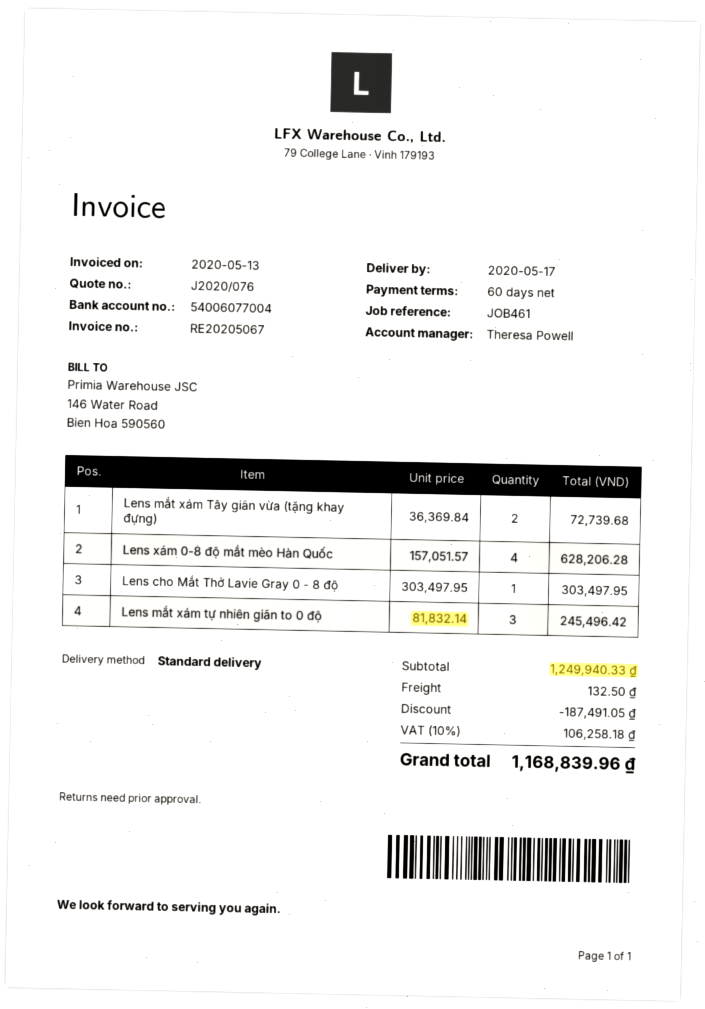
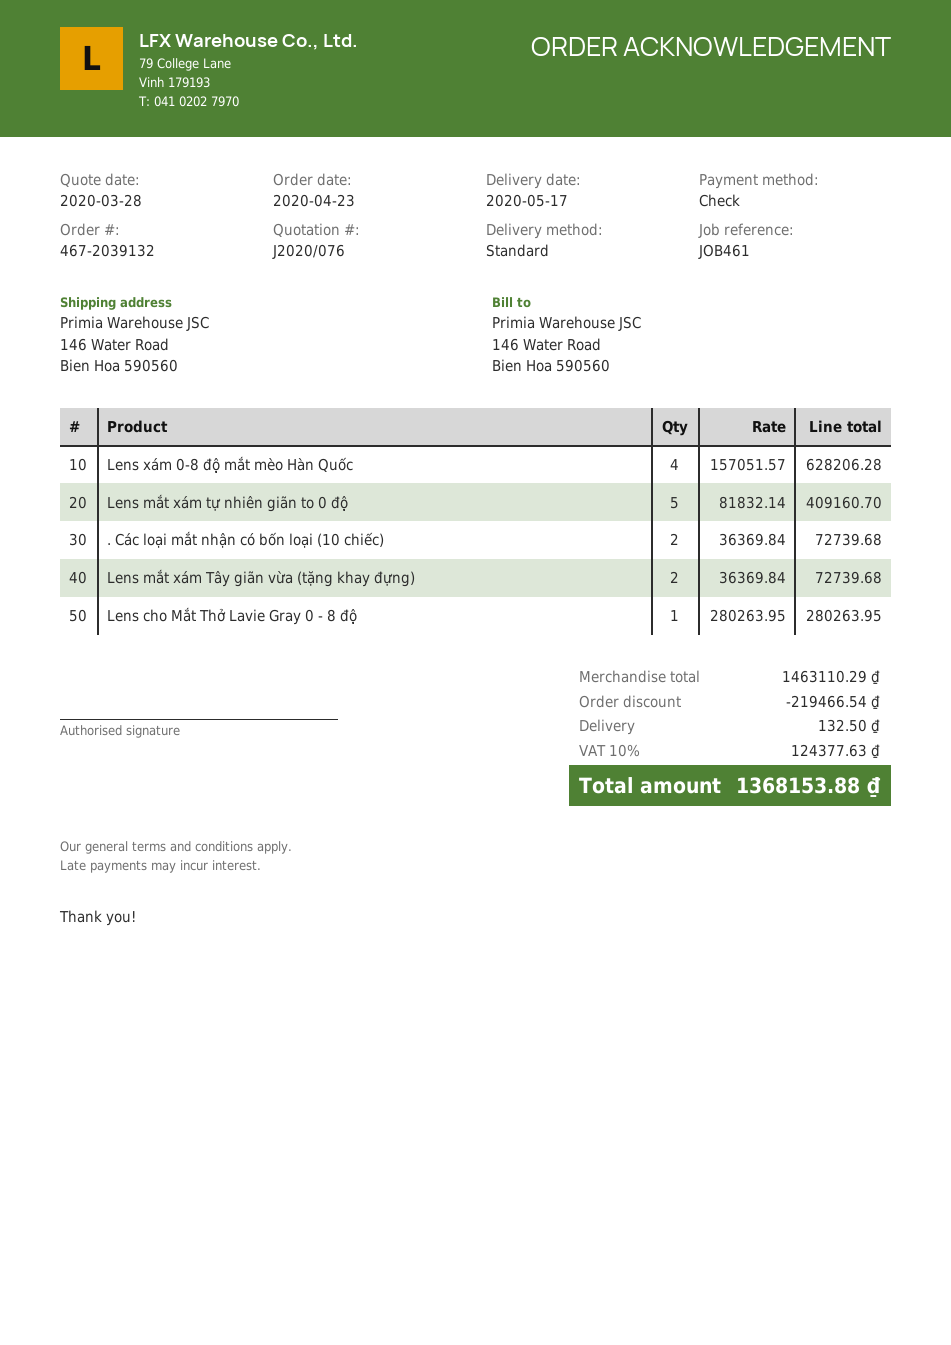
Lens cho Mắt Thở Lavie Gray 0 - 8 độ: 1 x 303497.95 = 303497.95 -> 1 x 280263.95 = 280263.95
Lens mắt xám tự nhiên giãn to 0 độ: 3 x 81832.14 = 245496.42 -> 5 x 81832.14 = 409160.70
. Các loại mắt nhận có bốn loại (10 chiếc): none -> 2 x 36369.84 = 72739.68
subtotal: 1249940.33 -> 1463110.29
discount: 187491.05 -> 219466.54
tax: 10% = 106258.18 -> 10% = 124377.63
total: 1168839.96 -> 1368153.88

